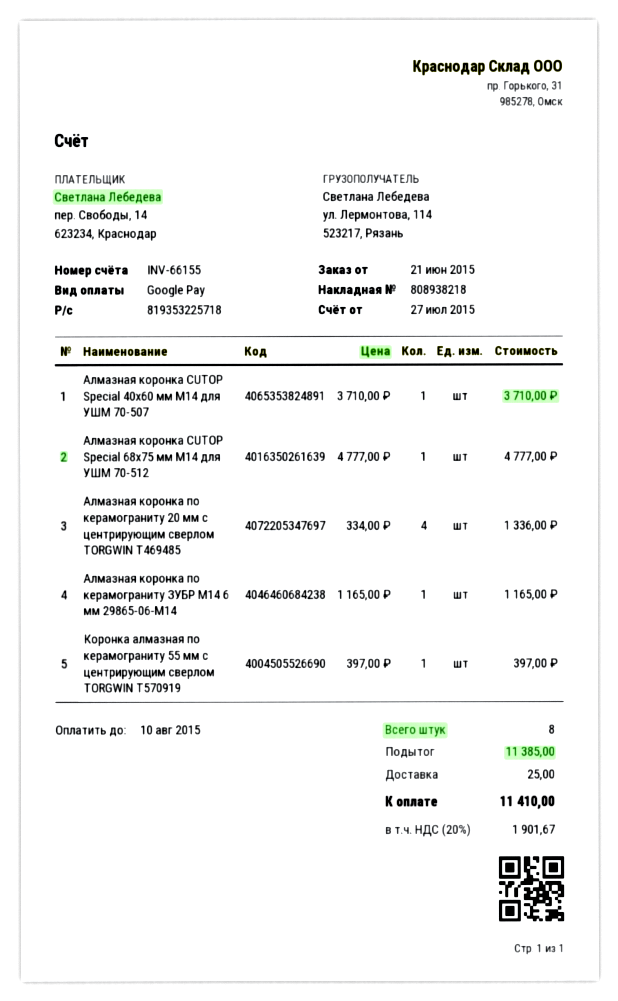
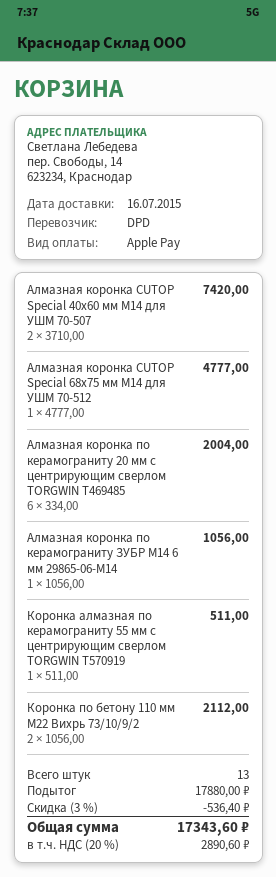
payment method: Google Pay -> Apple Pay
Алмазная коронка CUTOP Special 40x60 мм М14 для УШМ 70-507: 1 x 3710.00 = 3710.00 -> 2 x 3710.00 = 7420.00
Алмазная коронка по керамограниту 20 мм с центрирующим сверлом TORGWIN T469485: 4 x 334.00 = 1336.00 -> 6 x 334.00 = 2004.00
Алмазная коронка по керамограниту ЗУБР M14 6 мм 29865-06-M14: 1 x 1165.00 = 1165.00 -> 1 x 1056.00 = 1056.00
Коронка алмазная по керамограниту 55 мм с центрирующим сверлом TORGWIN T570919: 1 x 397.00 = 397.00 -> 1 x 511.00 = 511.00
Коронка по бетону 110 мм М22 Вихрь 73/10/9/2: none -> 2 x 1056.00 = 2112.00
total quantity: 8 -> 13
subtotal: 11385.00 -> 17880.00
discount: none -> 3% = 536.40
shipping: 25.00 -> none
tax: 20% = 1901.67 -> 20% = 2890.60
total: 11410.00 -> 17343.60

